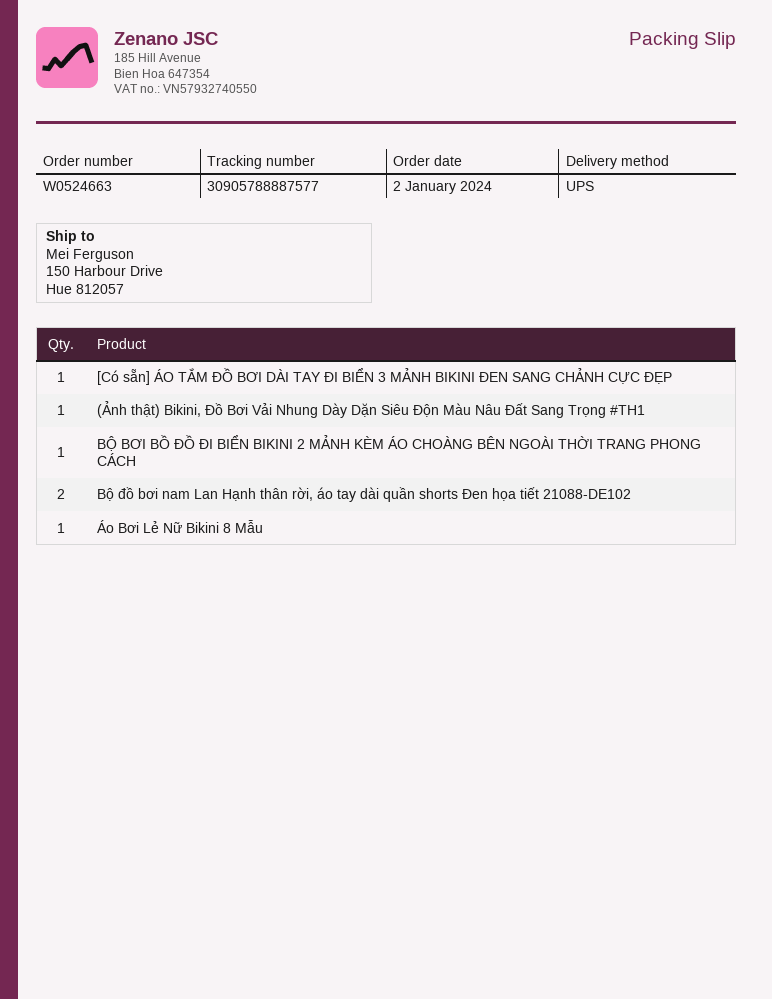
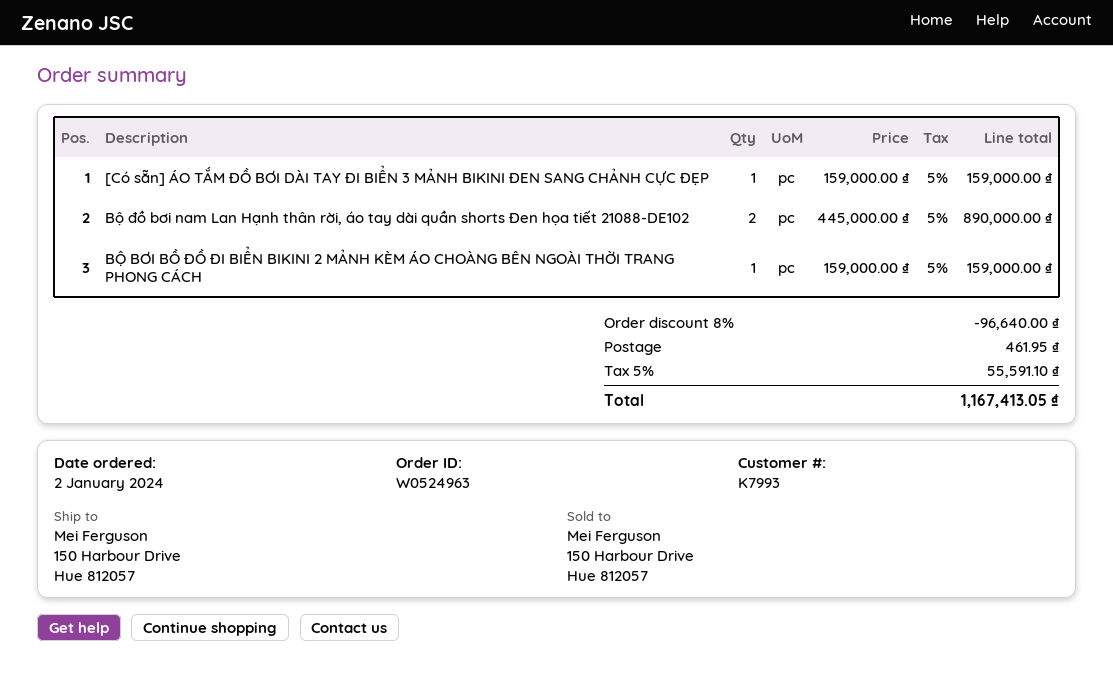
order number: W0524663 -> W0524963
(Ảnh thật) Bikini, Đồ Bơi Vải Nhung Dày Dặn Siêu Độn Màu Nâu Đất Sang Trọng #TH1: 1 -> none
Áo Bơi Lẻ Nữ Bikini 8 Mẫu: 1 -> none

